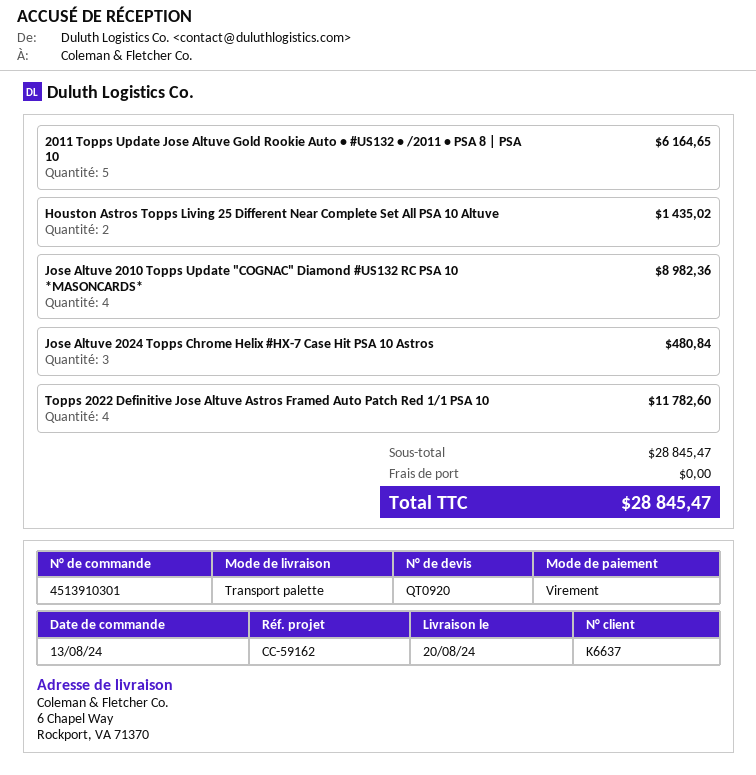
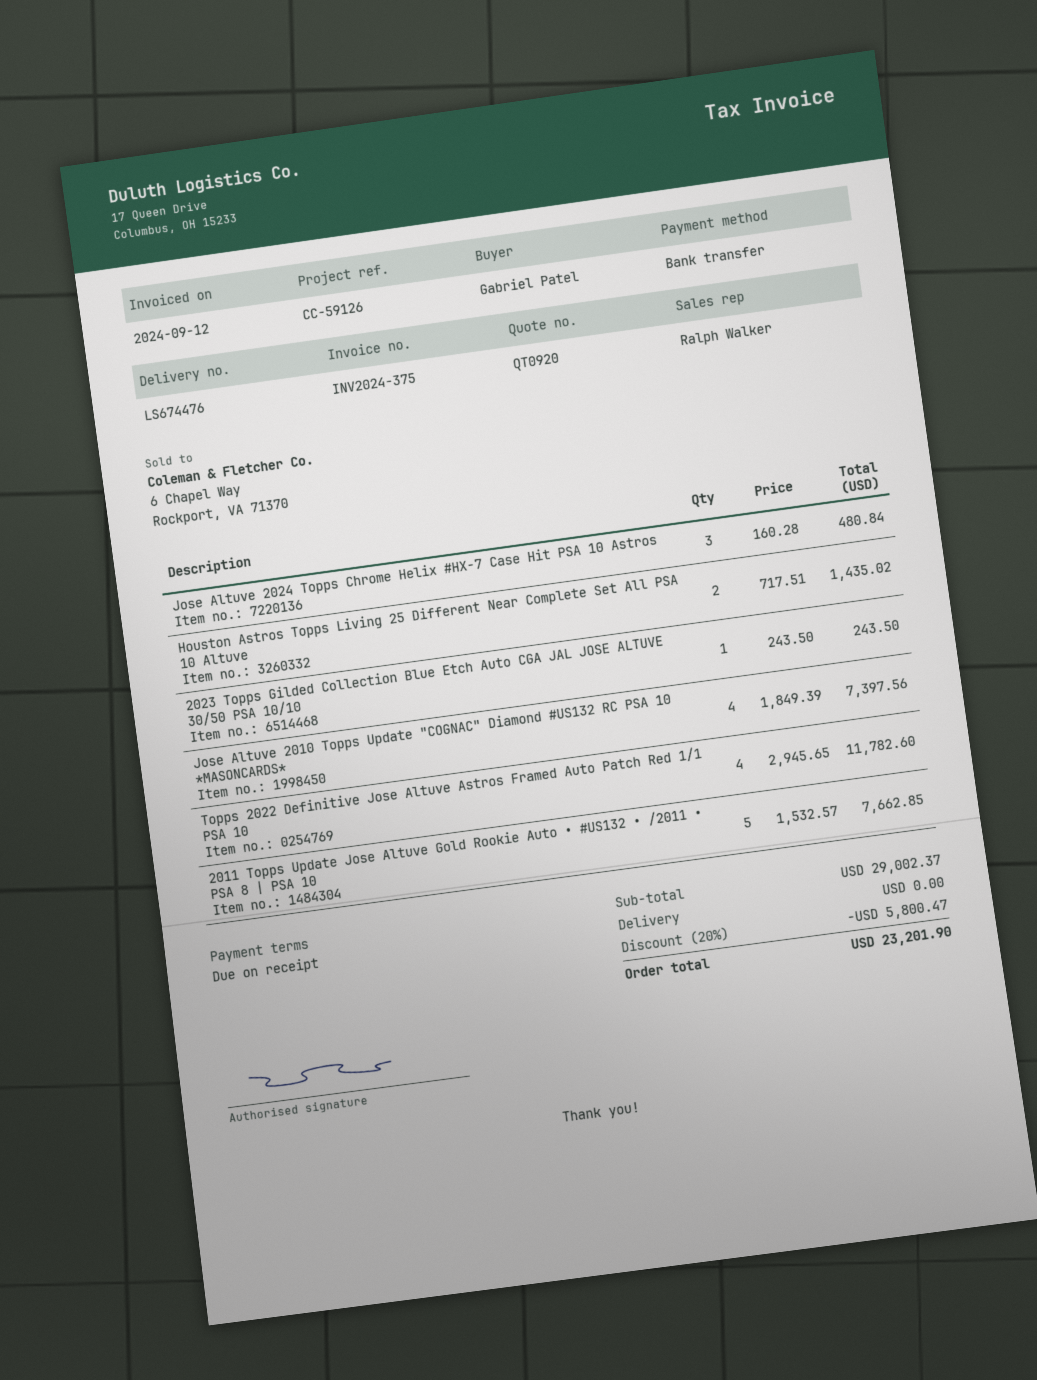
reference: CC-59162 -> CC-59126
2011 Topps Update Jose Altuve Gold Rookie Auto • #US132 • /2011 • PSA 8 | PSA 10: 5 for 6164.65 -> 5 for 7662.85
Jose Altuve 2010 Topps Update "COGNAC" Diamond #US132 RC PSA 10 *MASONCARDS*: 4 for 8982.36 -> 4 for 7397.56
2023 Topps Gilded Collection Blue Etch Auto CGA JAL JOSE ALTUVE 30/50 PSA 10/10: none -> 1 for 243.50
subtotal: 28845.47 -> 29002.37
discount: none -> 20% = 5800.47
total: 28845.47 -> 23201.90

